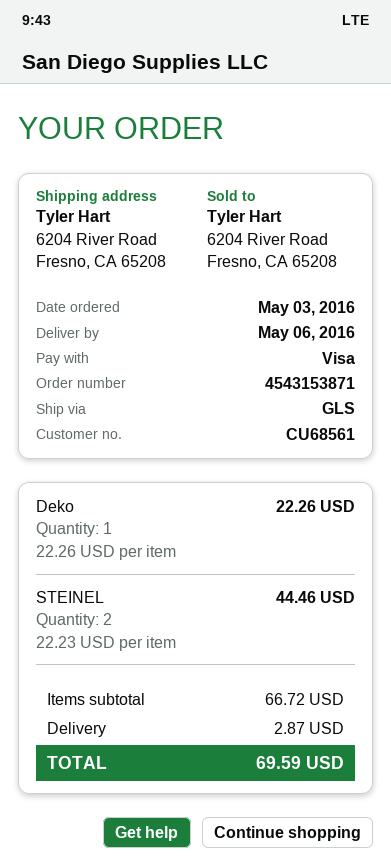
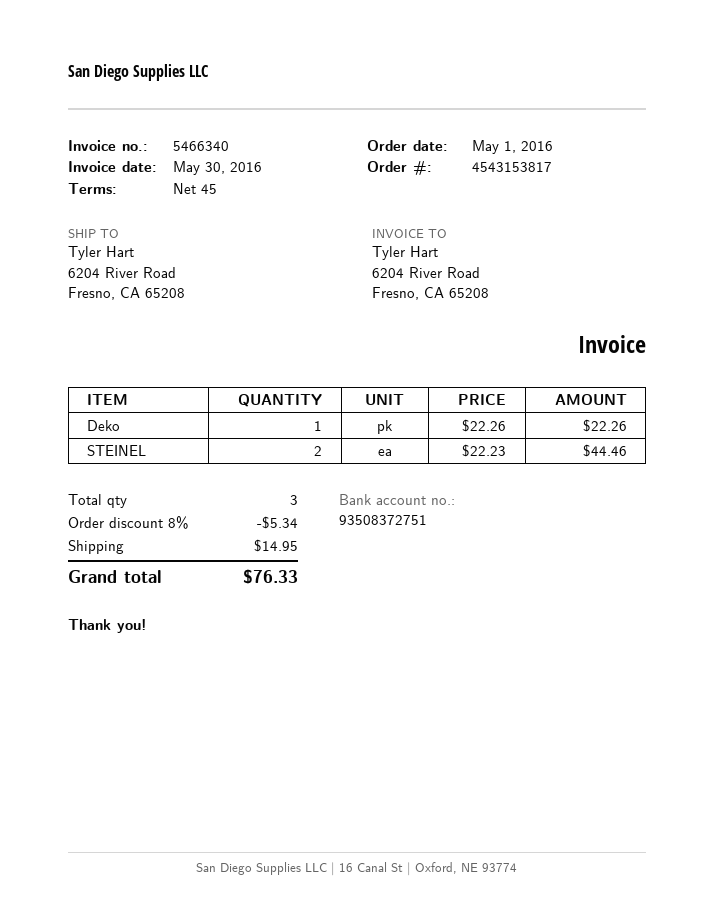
order number: 4543153871 -> 4543153817
order date: 2016-05-03 -> 2016-05-01
discount: none -> 8% = 5.34
shipping: 2.87 -> 14.95
total: 69.59 -> 76.33

